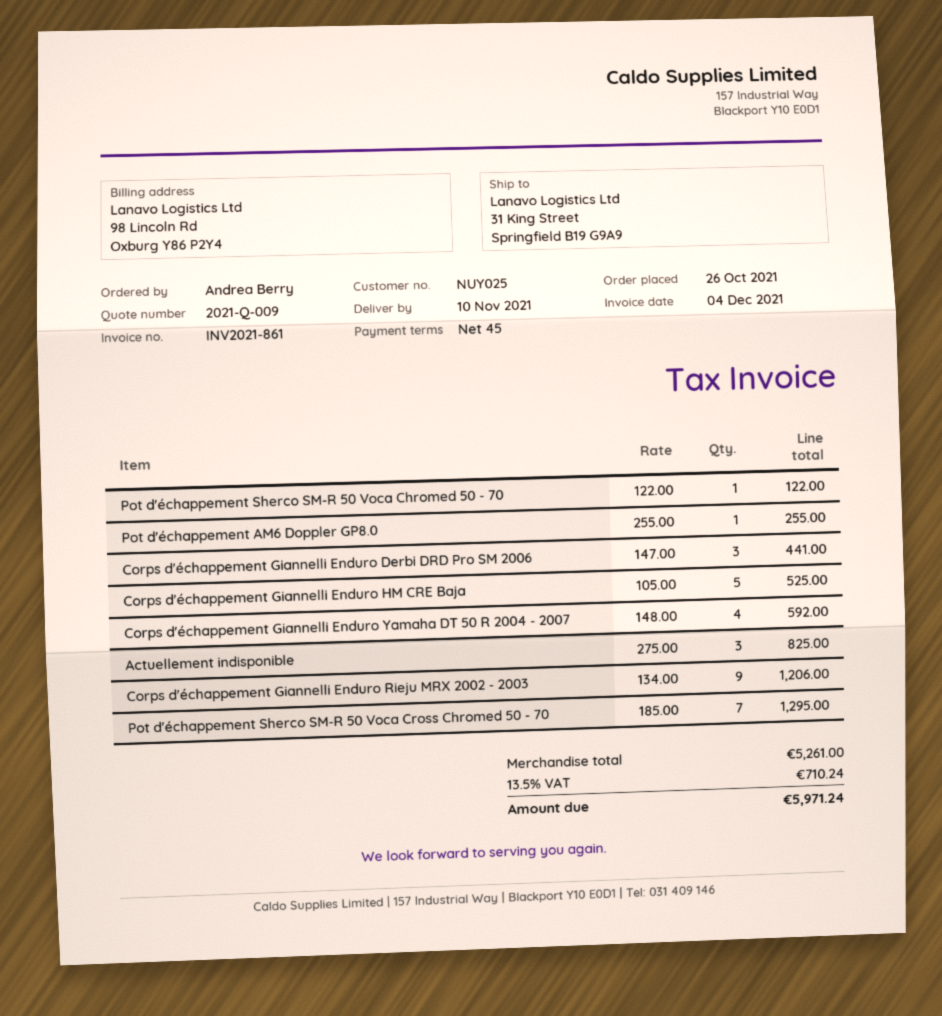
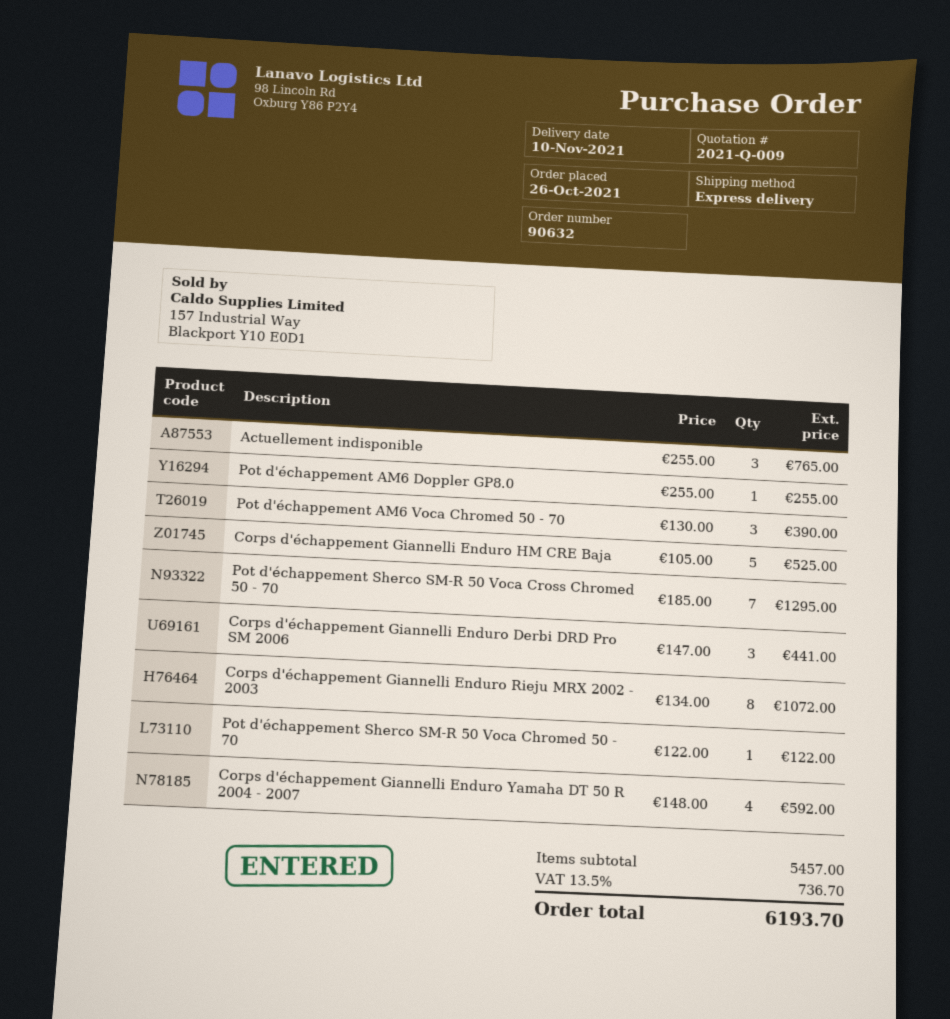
Actuellement indisponible: 3 x 275.00 = 825.00 -> 3 x 255.00 = 765.00
Corps d'échappement Giannelli Enduro Rieju MRX 2002 - 2003: 9 x 134.00 = 1206.00 -> 8 x 134.00 = 1072.00
Pot d'échappement AM6 Voca Chromed 50 - 70: none -> 3 x 130.00 = 390.00
subtotal: 5261.00 -> 5457.00
tax: 13.5% = 710.24 -> 13.5% = 736.70
total: 5971.24 -> 6193.70

